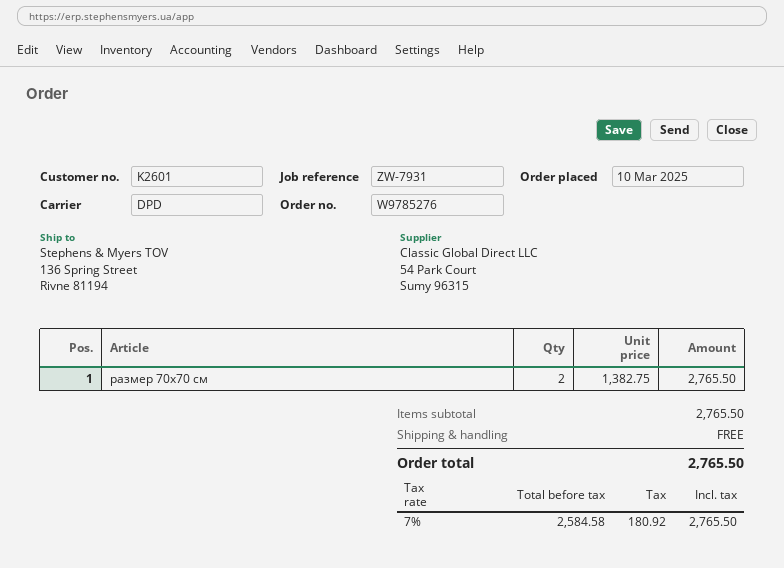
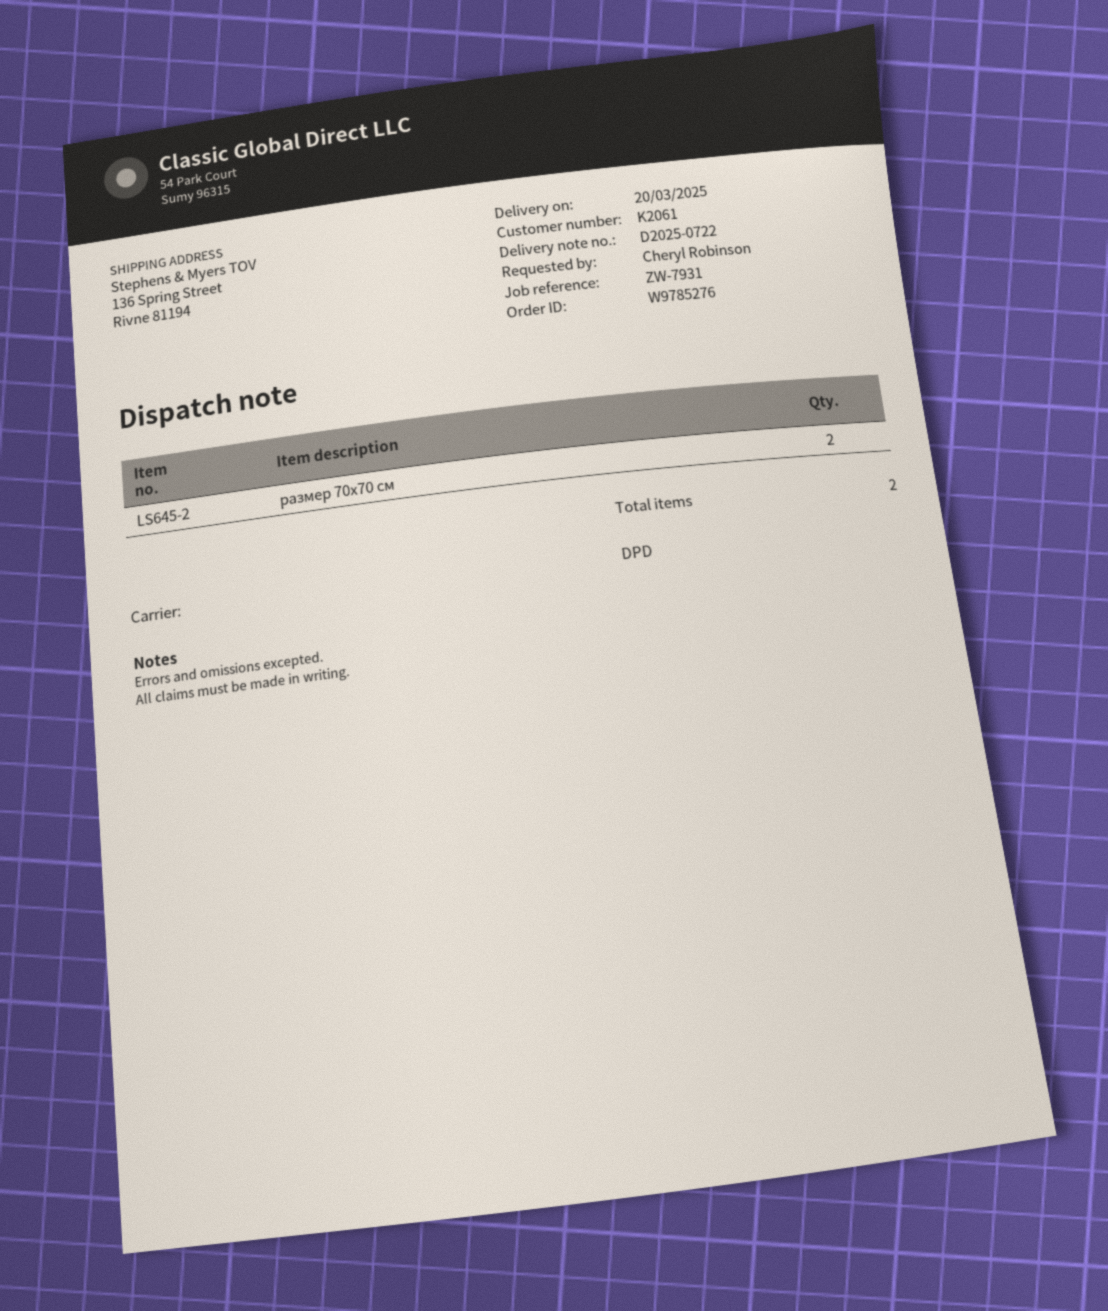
customer number: K2601 -> K2061

